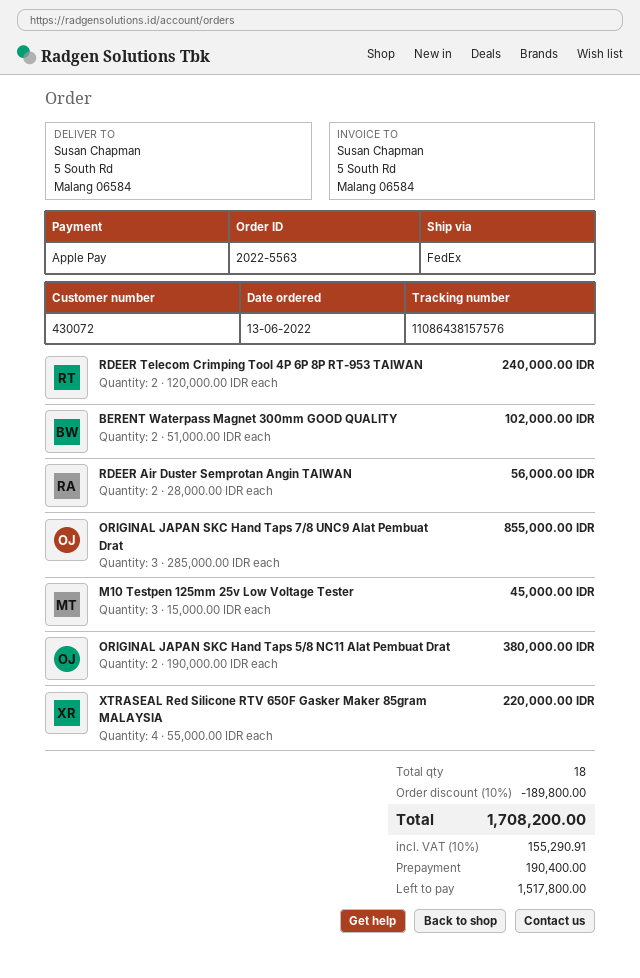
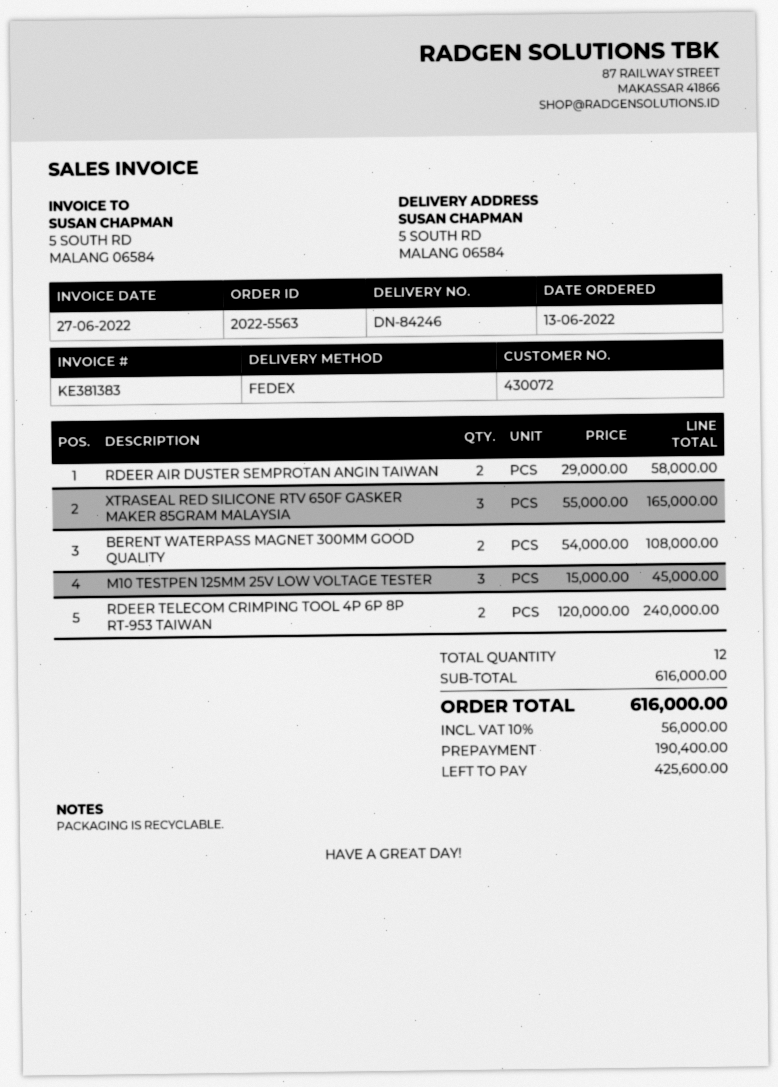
BERENT Waterpass Magnet 300mm GOOD QUALITY: 2 x 51000.00 = 102000.00 -> 2 x 54000.00 = 108000.00
RDEER Air Duster Semprotan Angin TAIWAN: 2 x 28000.00 = 56000.00 -> 2 x 29000.00 = 58000.00
ORIGINAL JAPAN SKC Hand Taps 7/8 UNC9 Alat Pembuat Drat: 3 x 285000.00 = 855000.00 -> none
ORIGINAL JAPAN SKC Hand Taps 5/8 NC11 Alat Pembuat Drat: 2 x 190000.00 = 380000.00 -> none
XTRASEAL Red Silicone RTV 650F Gasker Maker 85gram MALAYSIA: 4 x 55000.00 = 220000.00 -> 3 x 55000.00 = 165000.00
total quantity: 18 -> 12
discount: 10% = 189800.00 -> none
tax: 10% = 155290.91 -> 10% = 56000.00
total: 1708200.00 -> 616000.00
balance: 1517800.00 -> 425600.00

